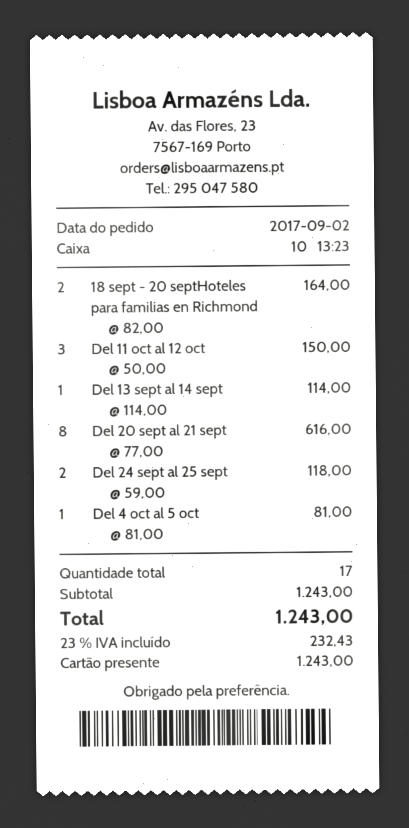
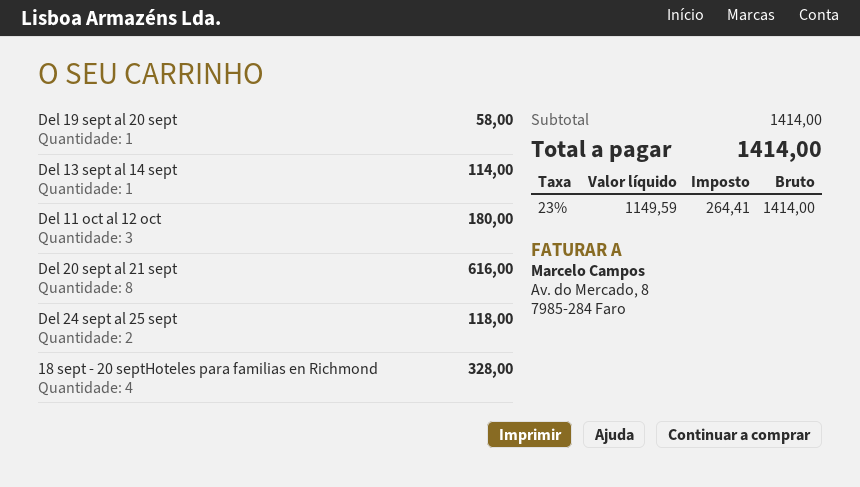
18 sept - 20 septHoteles para familias en Richmond: 2 for 164.00 -> 4 for 328.00
Del 11 oct al 12 oct: 3 for 150.00 -> 3 for 180.00
Del 4 oct al 5 oct: 1 for 81.00 -> none
Del 19 sept al 20 sept: none -> 1 for 58.00
subtotal: 1243.00 -> 1414.00
tax: 23% = 232.43 -> 23% = 264.41
total: 1243.00 -> 1414.00

